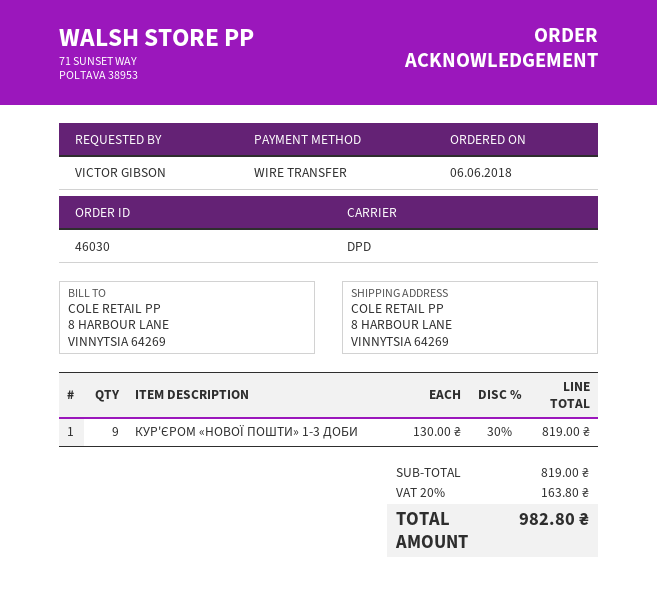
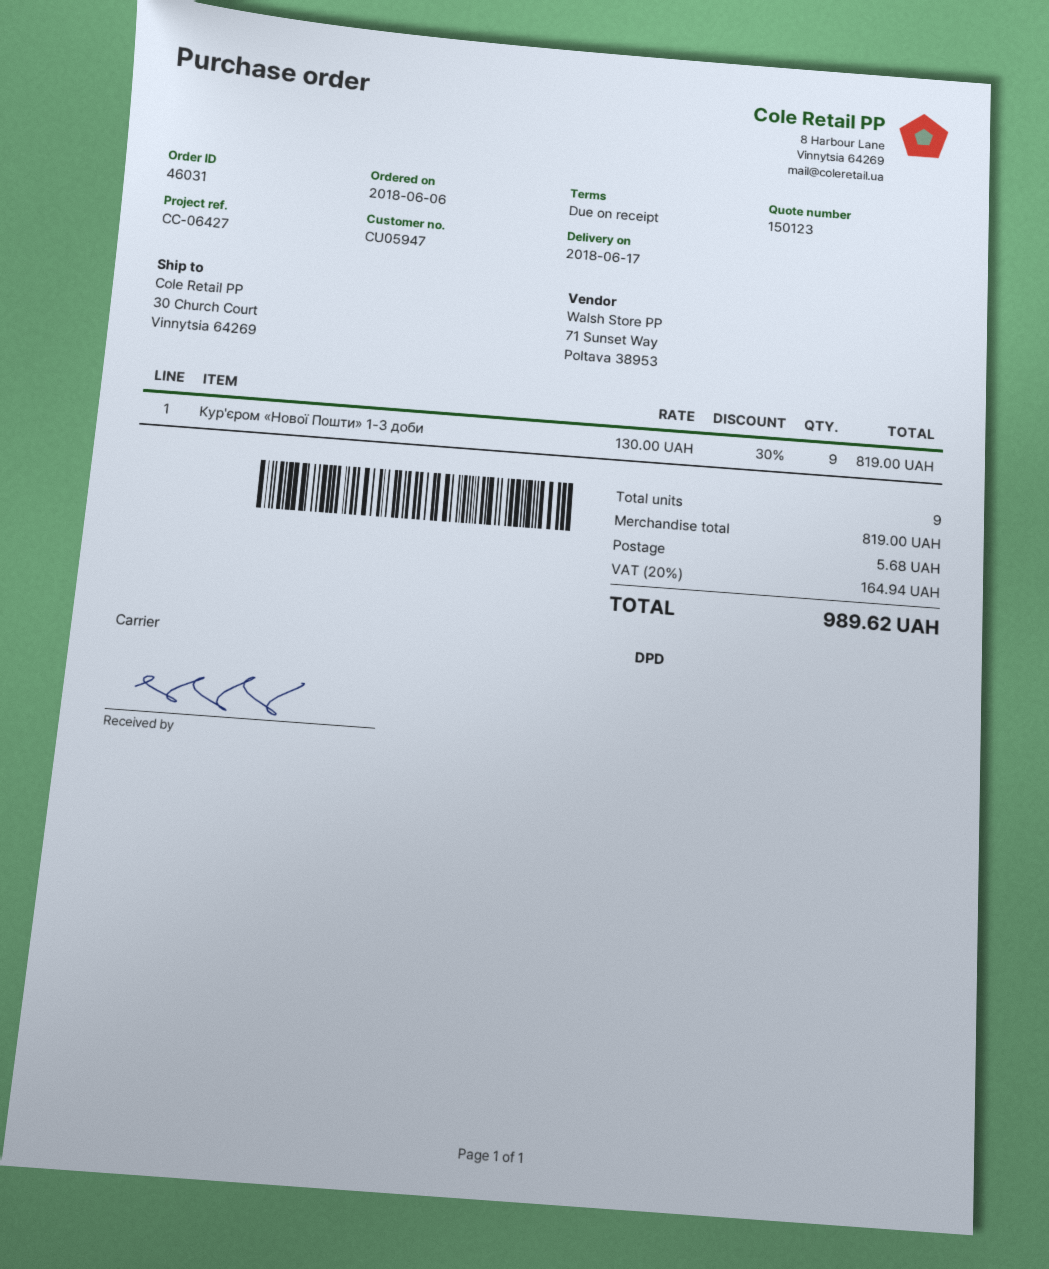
order number: 46030 -> 46031
ship to: 8 HARBOUR LANE, VINNYTSIA 64269 -> 30 Church Court, Vinnytsia 64269
shipping: none -> 5.68
tax: 20% = 163.80 -> 20% = 164.94
total: 982.80 -> 989.62

